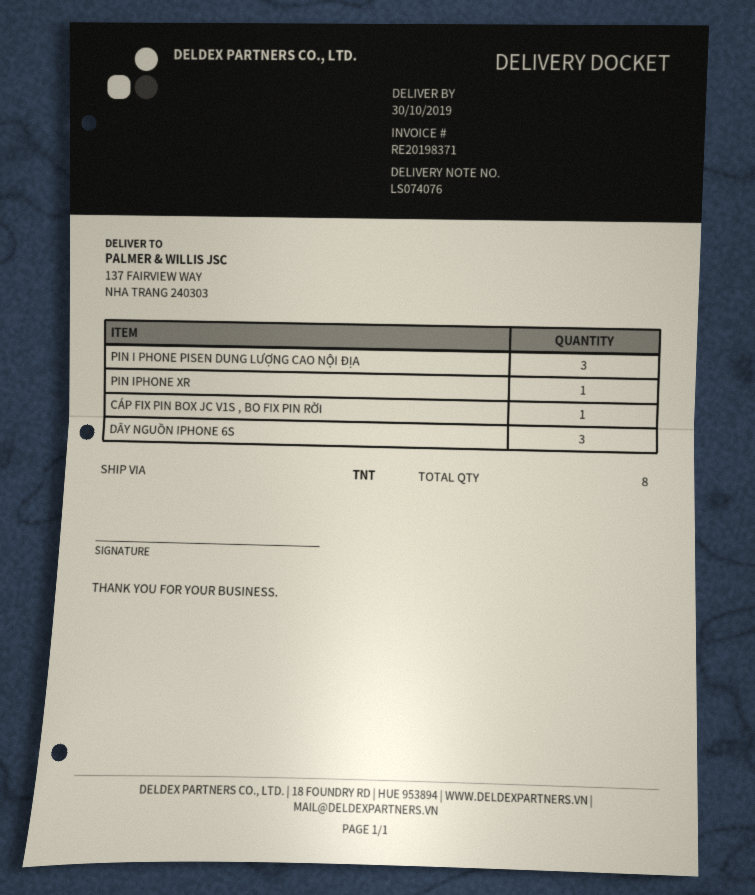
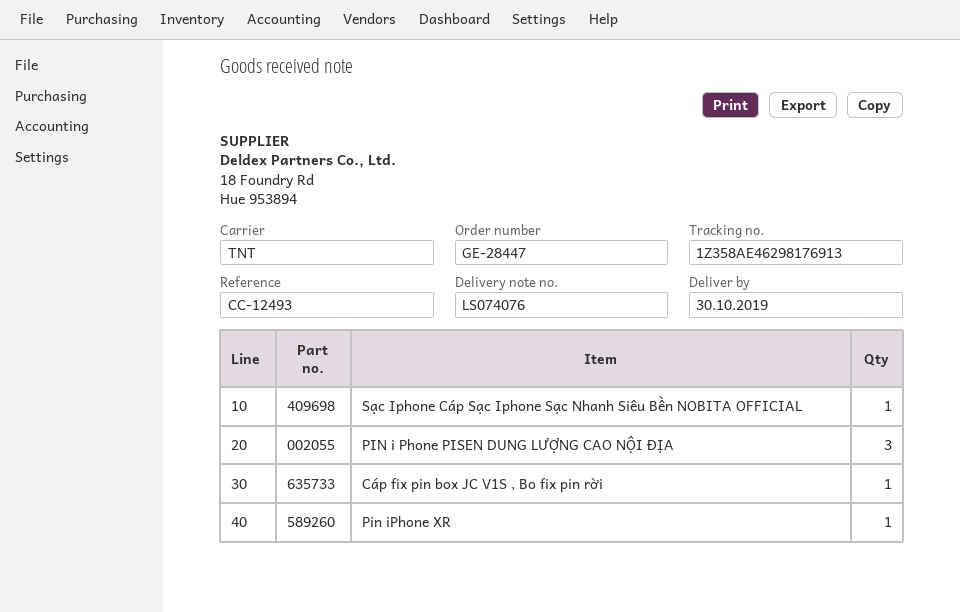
DÂY NGUỒN IPHONE 6S: 3 -> none
Sạc Iphone Cáp Sạc Iphone Sạc Nhanh Siêu Bền NOBITA OFFICIAL: none -> 1

